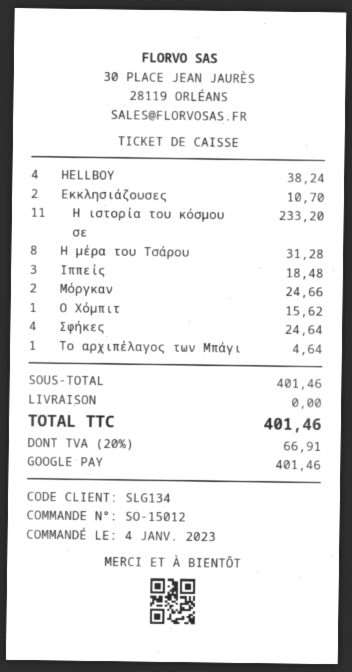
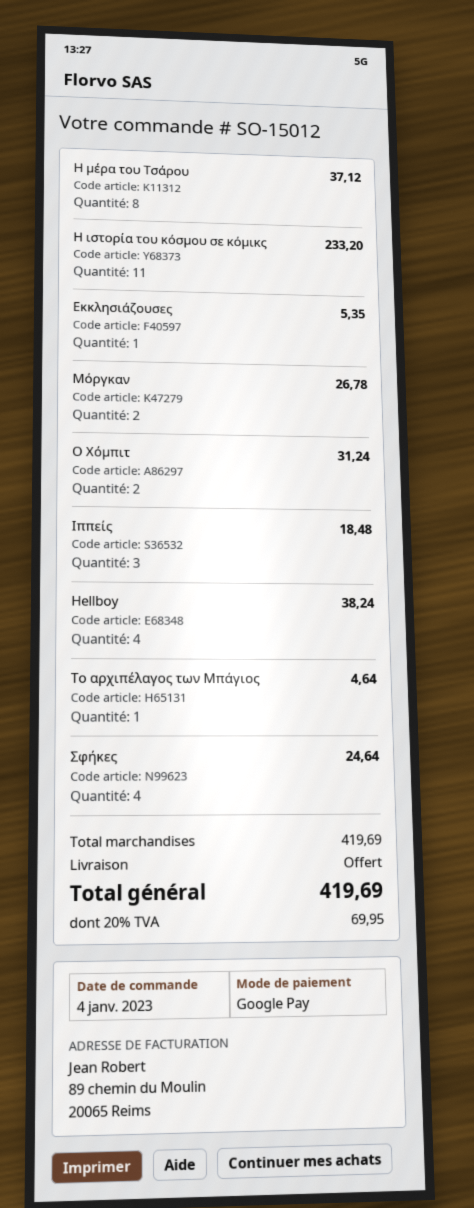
Εκκλησιάζουσες: 2 for 10.70 -> 1 for 5.35
Η μέρα του Τσάρου: 8 for 31.28 -> 8 for 37.12
Μόργκαν: 2 for 24.66 -> 2 for 26.78
Ο Χόμπιτ: 1 for 15.62 -> 2 for 31.24
subtotal: 401.46 -> 419.69
tax: 20% = 66.91 -> 20% = 69.95
total: 401.46 -> 419.69

